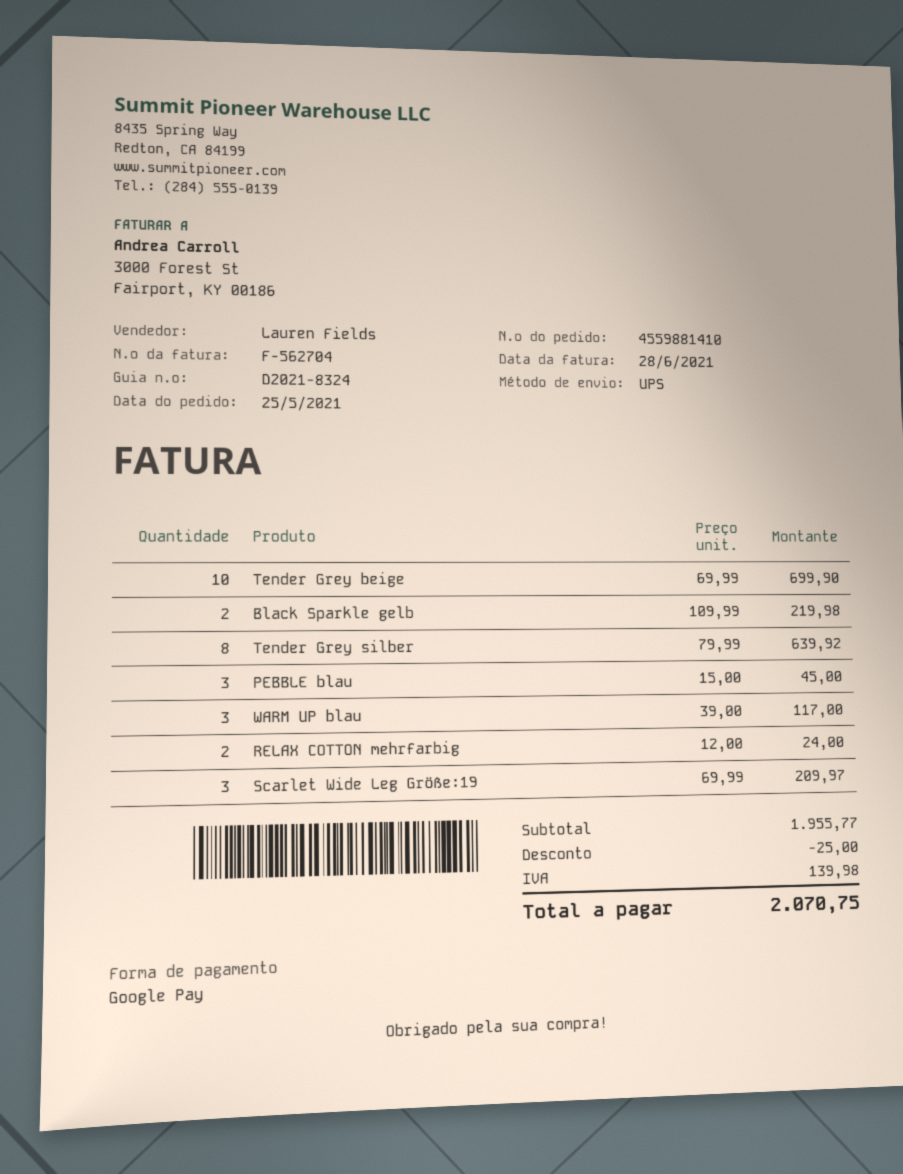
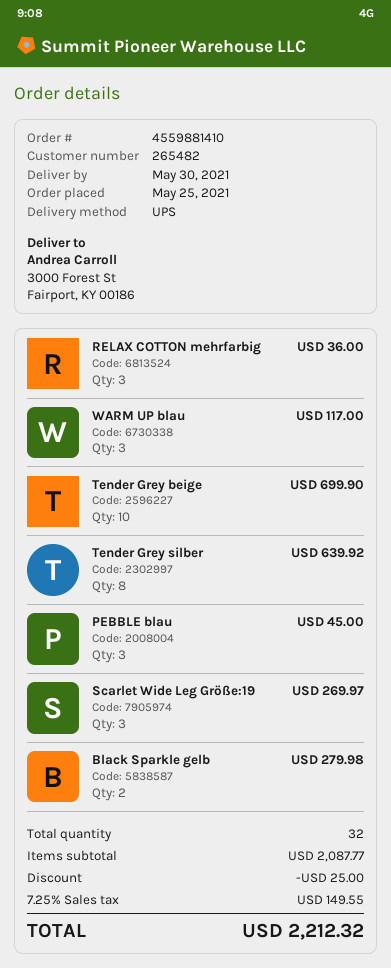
Black Sparkle gelb: 2 for 219.98 -> 2 for 279.98
RELAX COTTON mehrfarbig: 2 for 24.00 -> 3 for 36.00
Scarlet Wide Leg Größe:19: 3 for 209.97 -> 3 for 269.97
subtotal: 1955.77 -> 2087.77
tax: 139.98 -> 149.55
total: 2070.75 -> 2212.32

